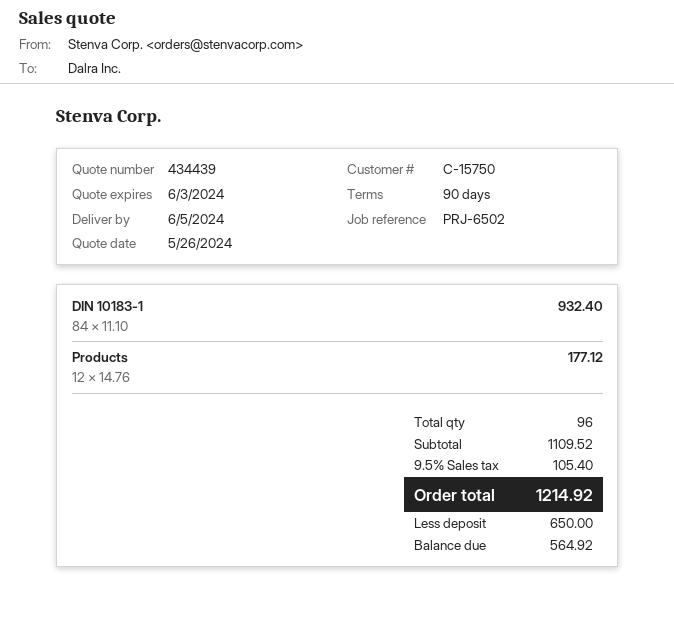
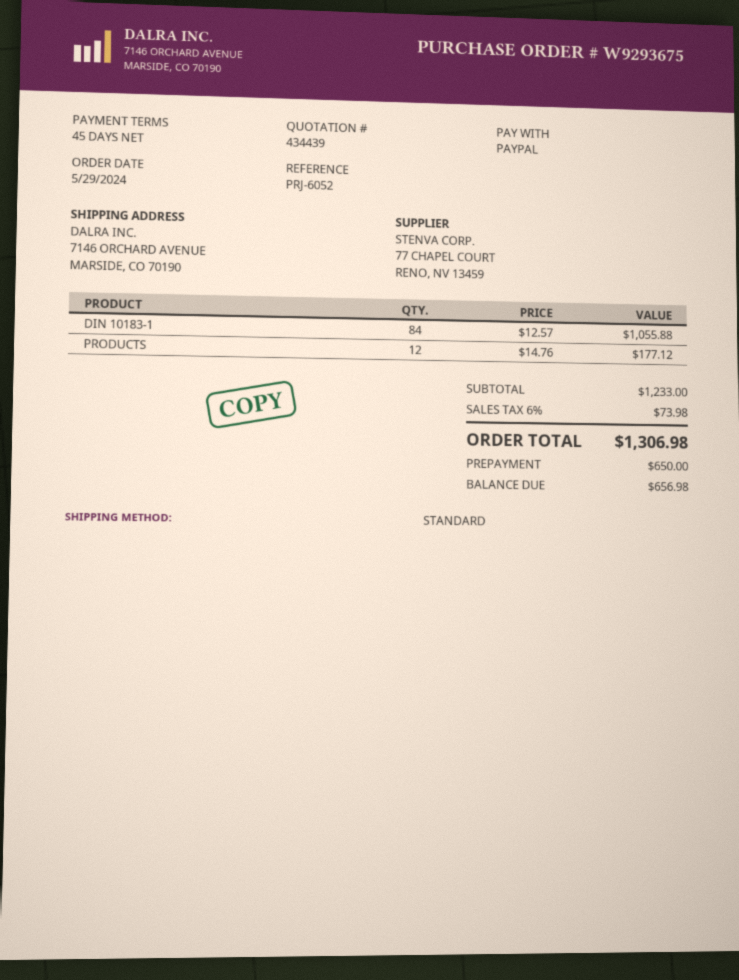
payment terms: 90 days -> 45 days
reference: PRJ-6502 -> PRJ-6052
DIN 10183-1: 84 x 11.10 = 932.40 -> 84 x 12.57 = 1055.88
subtotal: 1109.52 -> 1233.00
tax: 9.5% = 105.40 -> 6% = 73.98
total: 1214.92 -> 1306.98
balance: 564.92 -> 656.98

